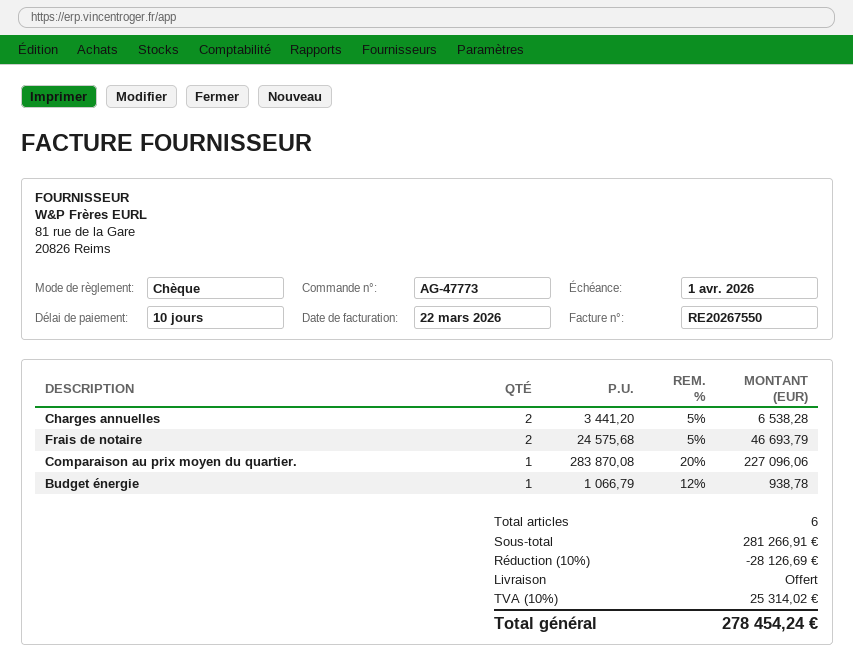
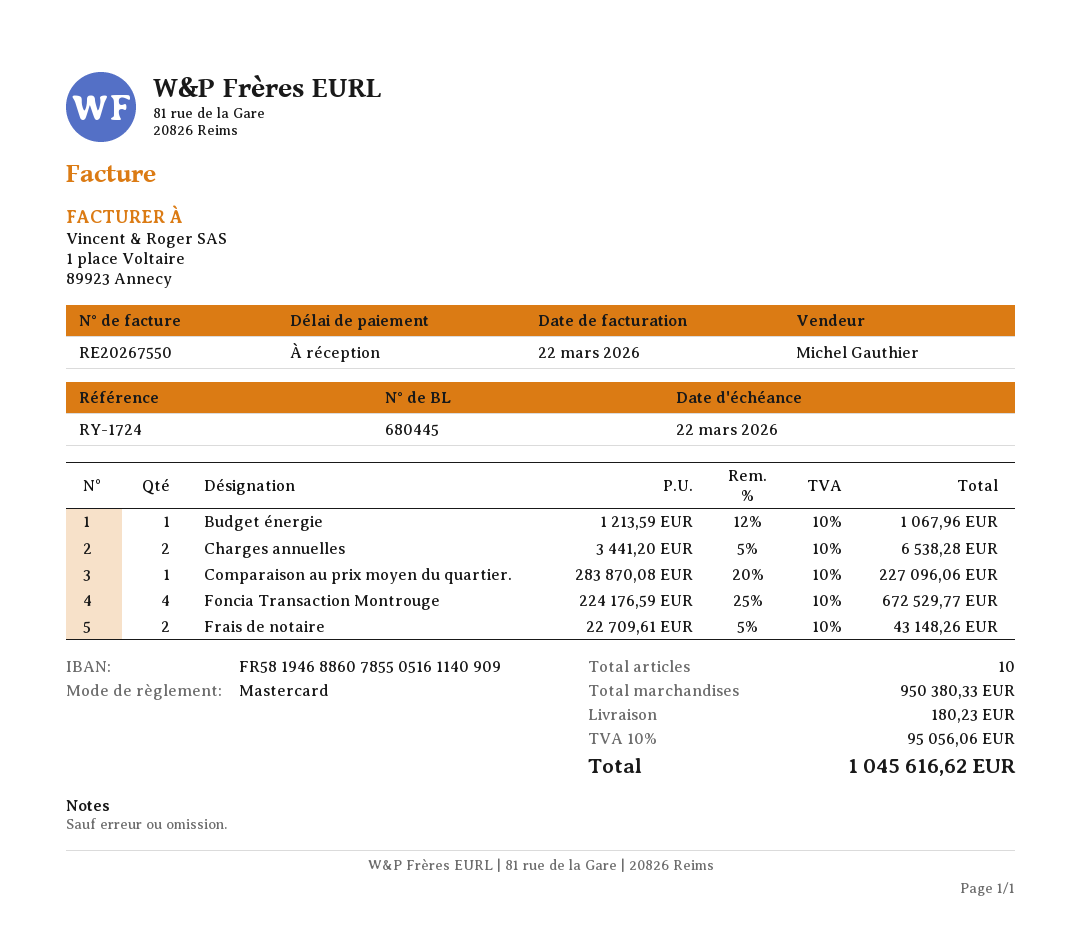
payment terms: 10 days -> on receipt
due date: 2026-04-01 -> 2026-03-22
payment method: cheque -> Mastercard
Frais de notaire: 2 x 24575.68 - 5% = 46693.79 -> 2 x 22709.61 - 5% = 43148.26
Budget énergie: 1 x 1066.79 - 12% = 938.78 -> 1 x 1213.59 - 12% = 1067.96
Foncia Transaction Montrouge: none -> 4 x 224176.59 - 25% = 672529.77
total quantity: 6 -> 10
subtotal: 281266.91 -> 950380.33
discount: 10% = 28126.69 -> none
shipping: 0.00 -> 180.23
tax: 10% = 25314.02 -> 10% = 95056.06
total: 278454.24 -> 1045616.62

